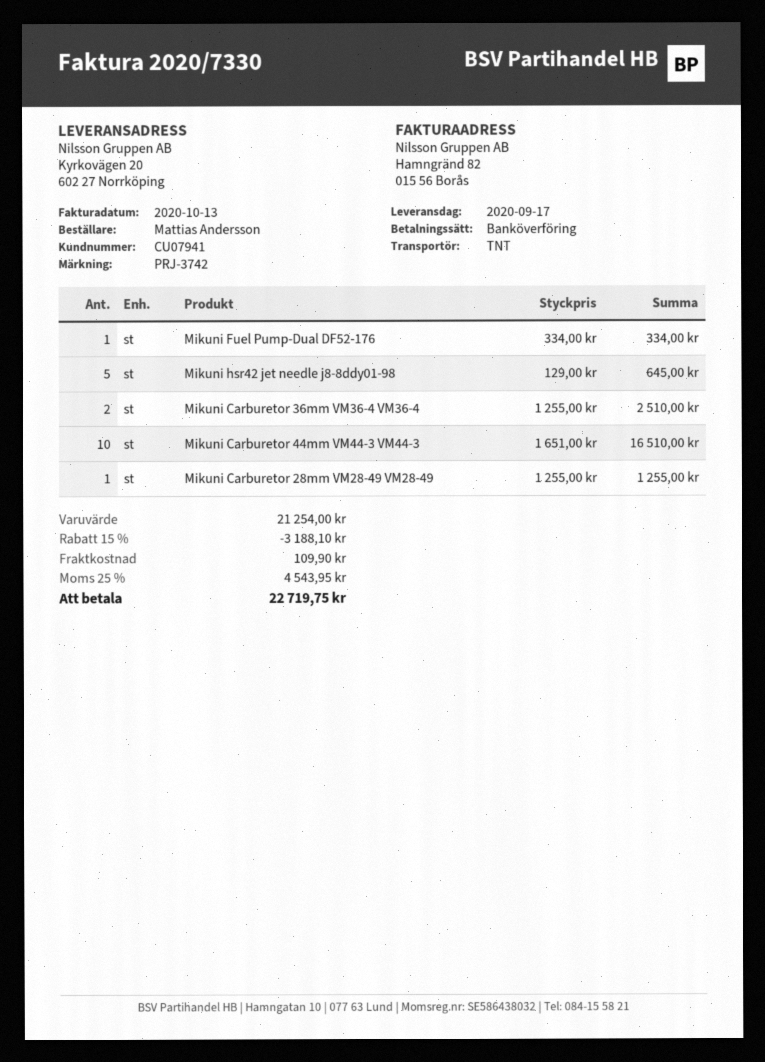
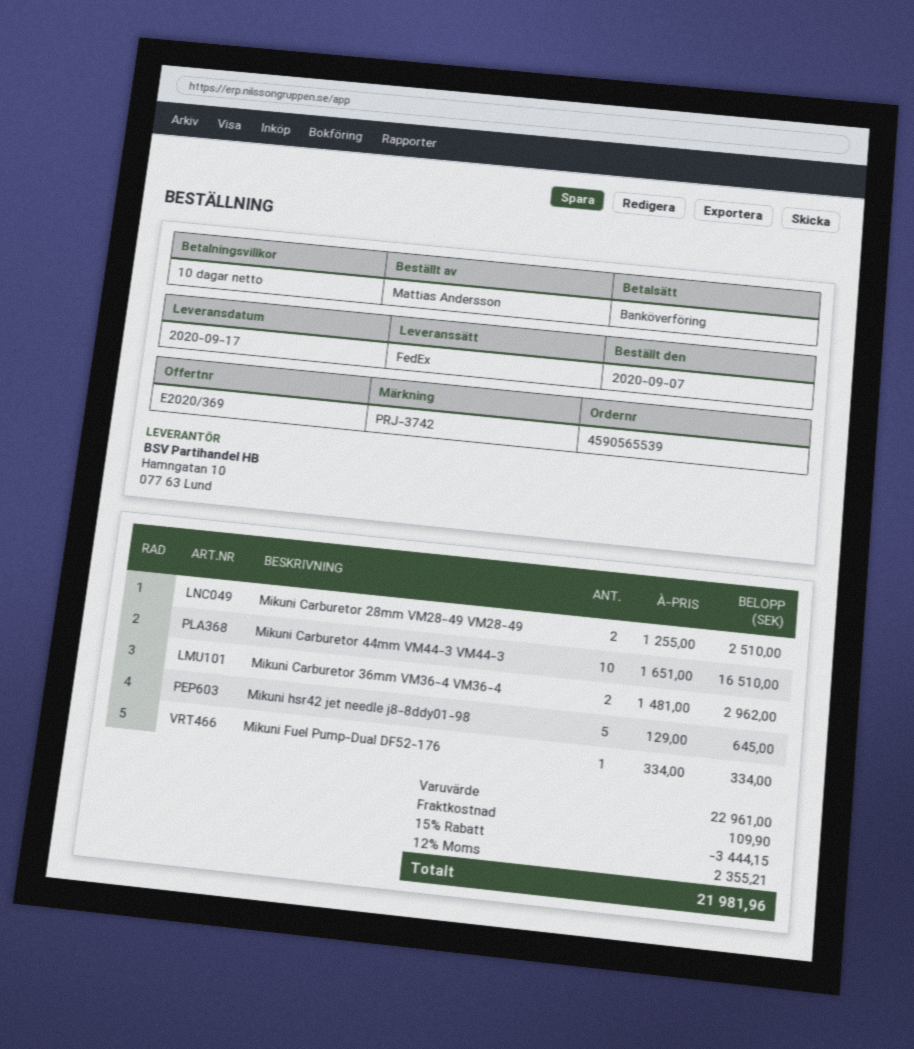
shipping method: TNT -> FedEx
Mikuni Carburetor 36mm VM36-4 VM36-4: 2 x 1255.00 = 2510.00 -> 2 x 1481.00 = 2962.00
Mikuni Carburetor 28mm VM28-49 VM28-49: 1 x 1255.00 = 1255.00 -> 2 x 1255.00 = 2510.00
subtotal: 21254.00 -> 22961.00
discount: 15% = 3188.10 -> 15% = 3444.15
tax: 25% = 4543.95 -> 12% = 2355.21
total: 22719.75 -> 21981.96

